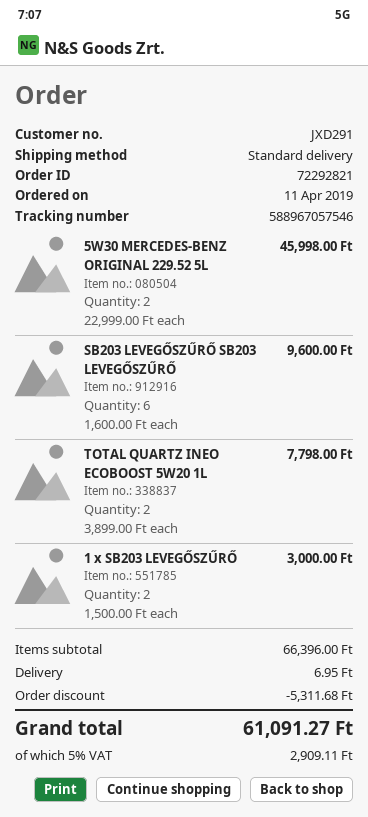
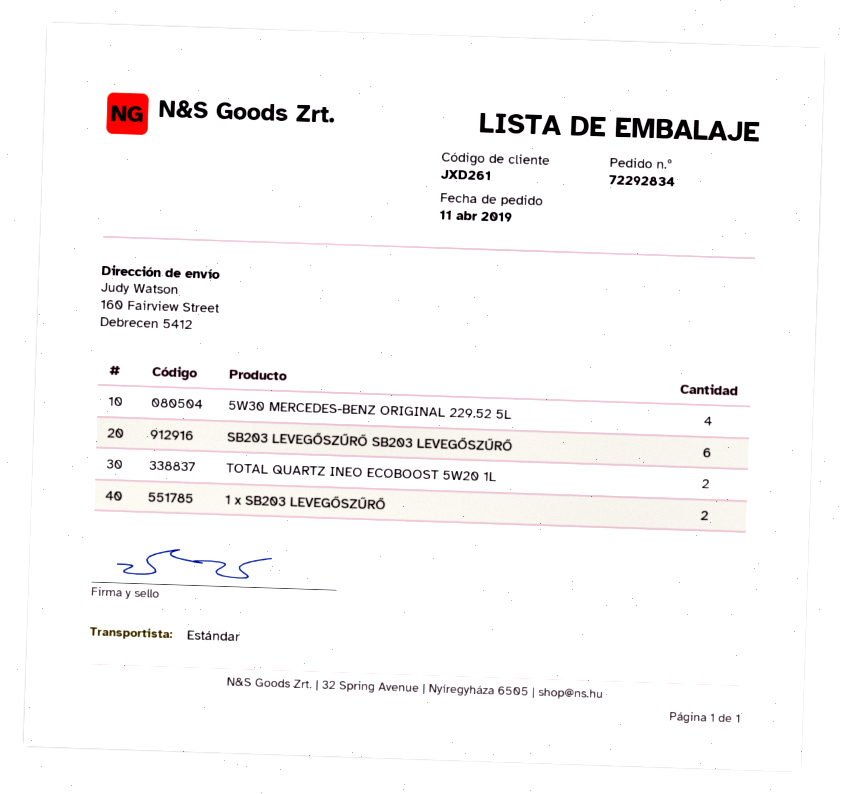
order number: 72292821 -> 72292834
customer number: JXD291 -> JXD261
5W30 MERCEDES-BENZ ORIGINAL 229.52 5L: 2 -> 4

